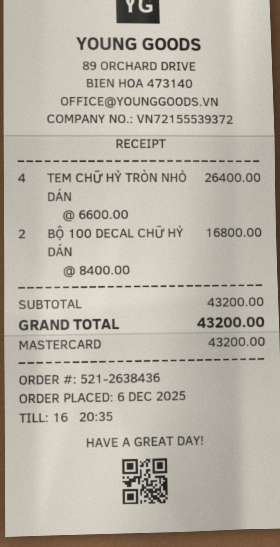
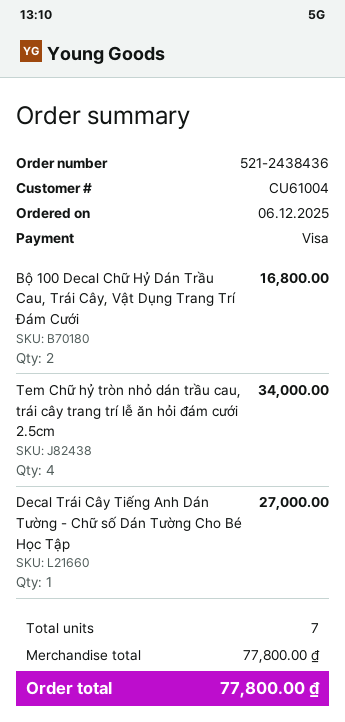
order number: 521-2638436 -> 521-2438436
payment method: Mastercard -> Visa
TEM CHỮ HỶ TRÒN NHỎ DÁN: 4 for 26400.00 -> 4 for 34000.00
Decal Trái Cây Tiếng Anh Dán Tường - Chữ số Dán Tường Cho Bé Học Tập: none -> 1 for 27000.00
subtotal: 43200.00 -> 77800.00
total: 43200.00 -> 77800.00

